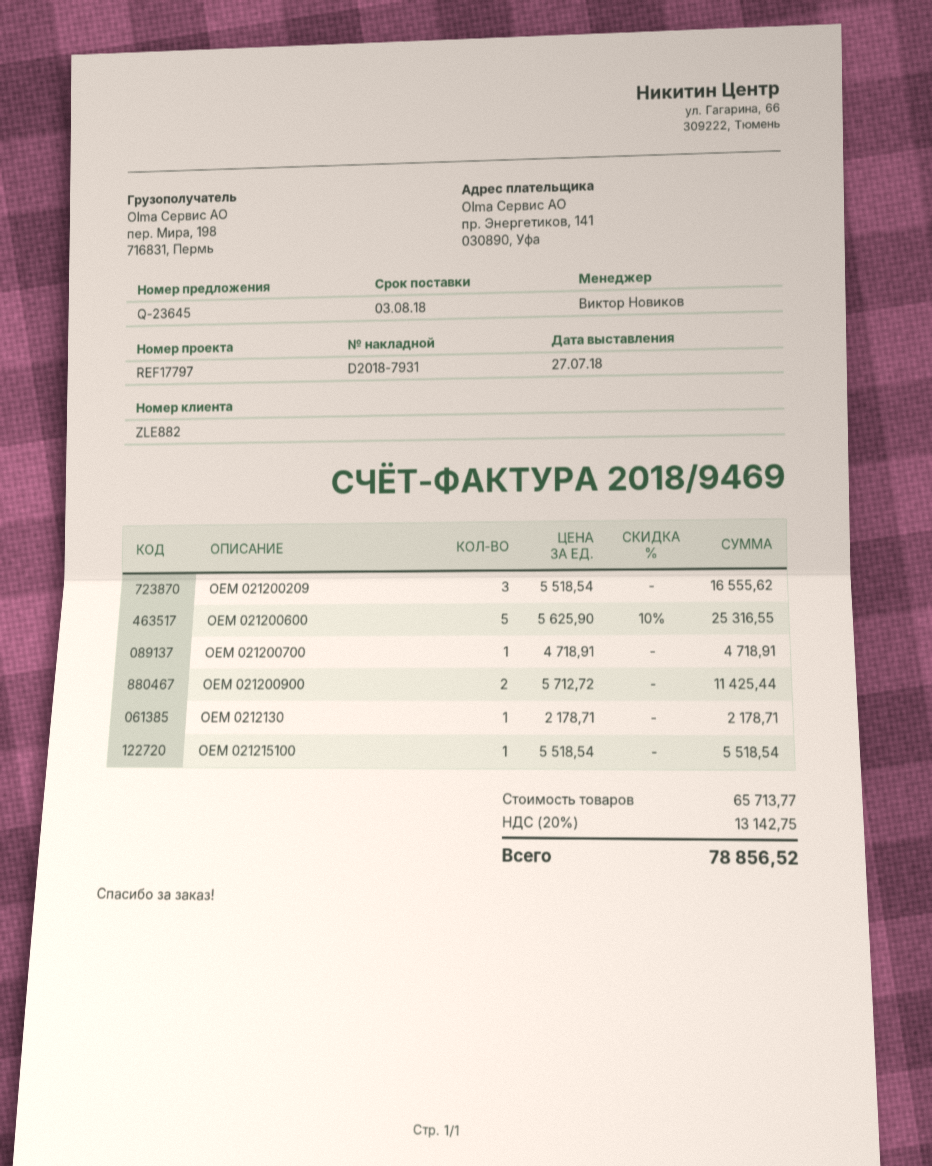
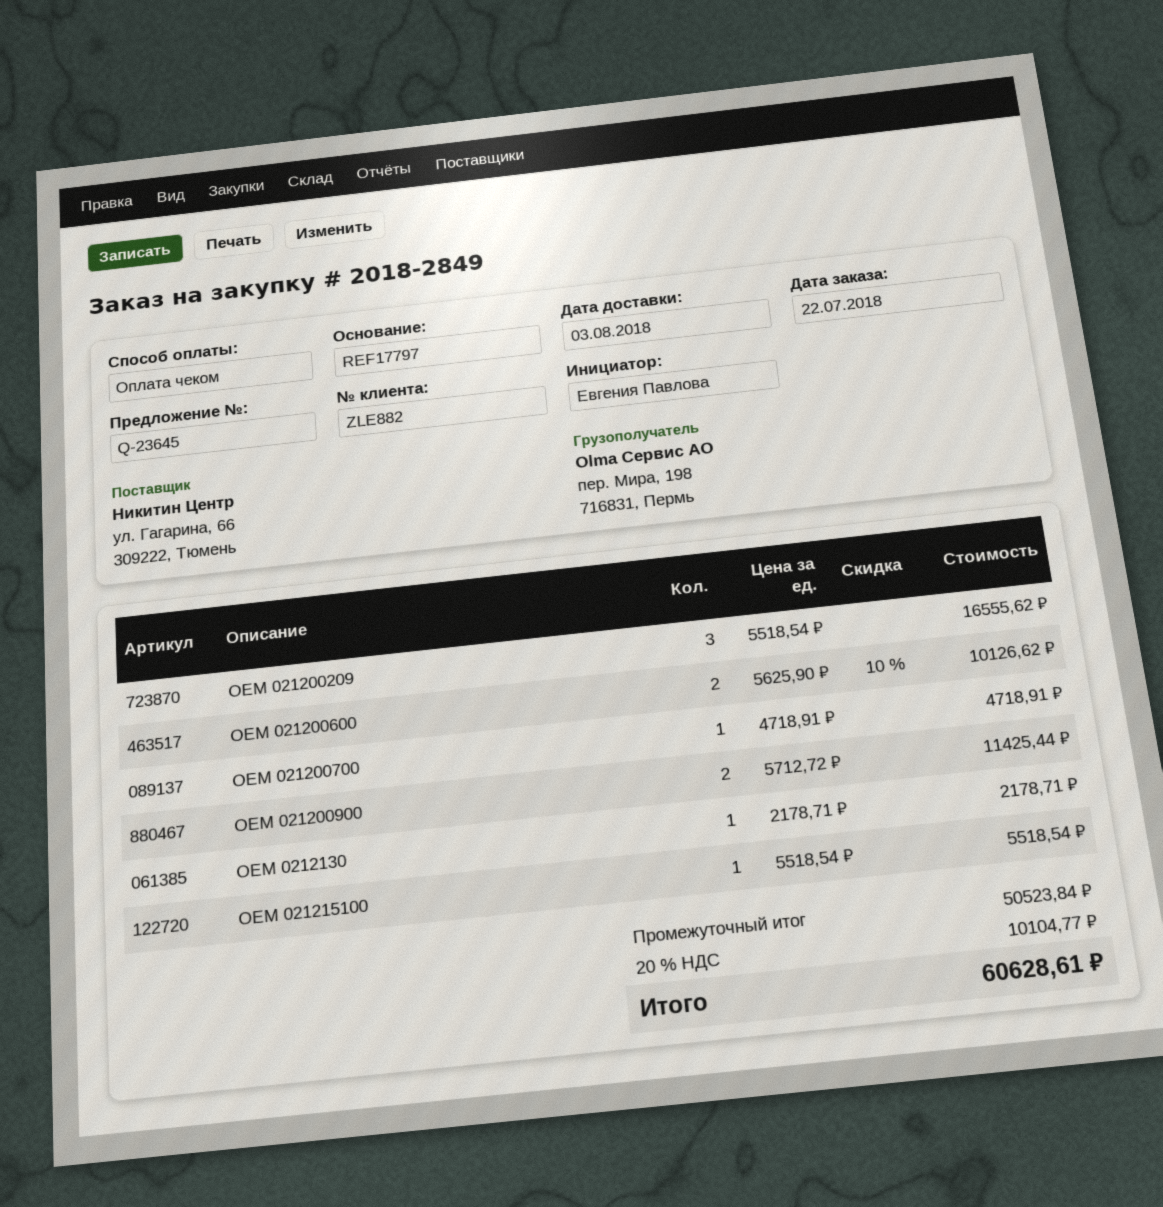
OEM 021200600: 5 x 5625.90 - 10% = 25316.55 -> 2 x 5625.90 - 10% = 10126.62
subtotal: 65713.77 -> 50523.84
tax: 20% = 13142.75 -> 20% = 10104.77
total: 78856.52 -> 60628.61

